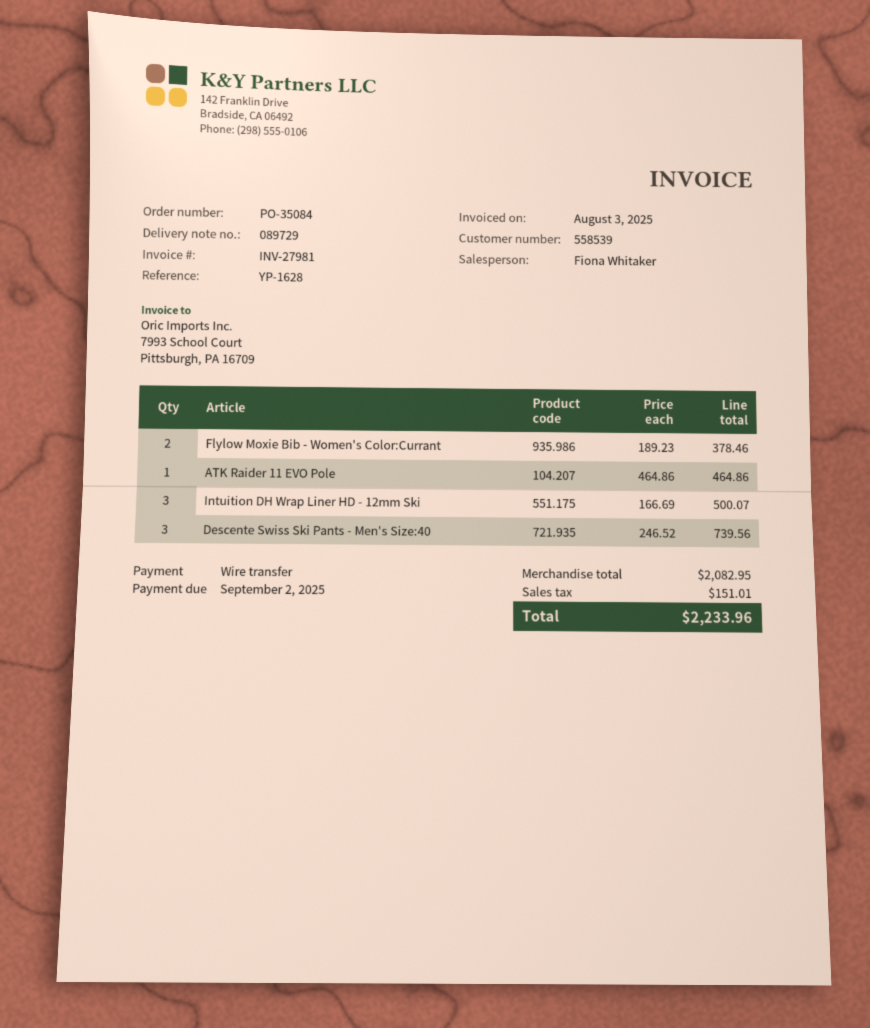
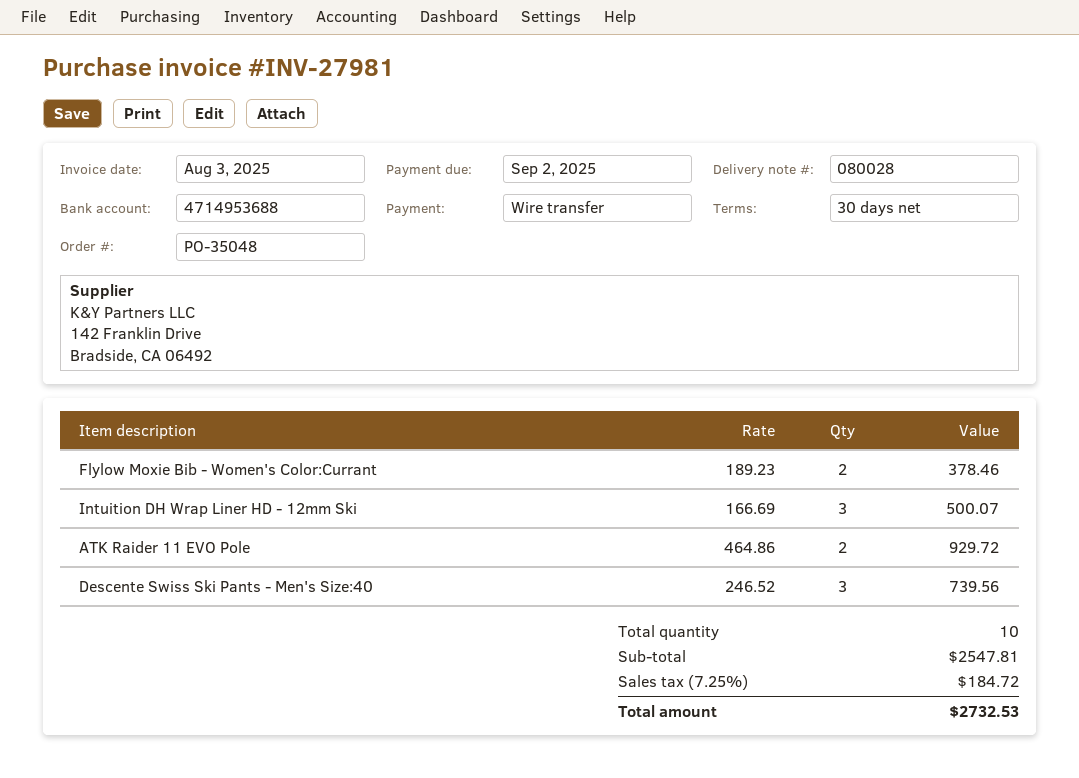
order number: PO-35084 -> PO-35048
delivery note number: 089729 -> 080028
ATK Raider 11 EVO Pole: 1 x 464.86 = 464.86 -> 2 x 464.86 = 929.72
subtotal: 2082.95 -> 2547.81
tax: 151.01 -> 184.72
total: 2233.96 -> 2732.53

